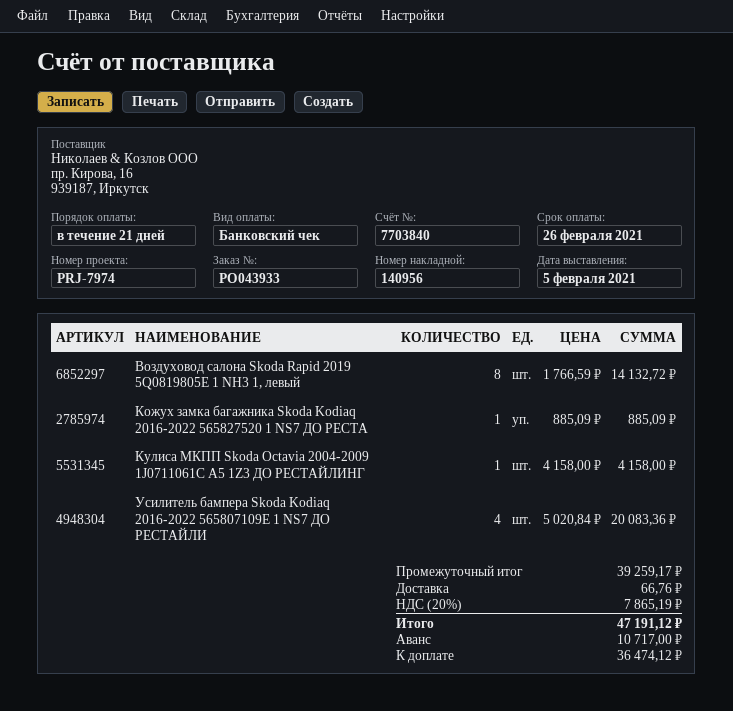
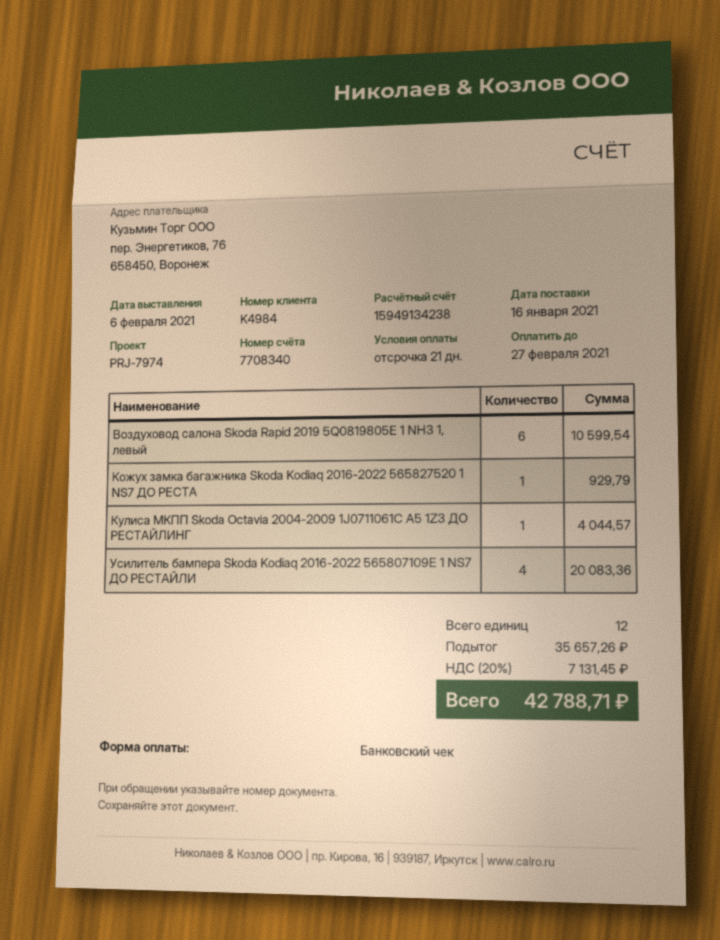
invoice number: 7703840 -> 7708340
invoice date: 2021-02-05 -> 2021-02-06
due date: 2021-02-26 -> 2021-02-27
Воздуховод салона Skoda Rapid 2019 5Q0819805E 1 NH3 1, левый: 8 for 14132.72 -> 6 for 10599.54
Кожух замка багажника Skoda Kodiaq 2016-2022 565827520 1 NS7 ДО РЕСТА: 1 for 885.09 -> 1 for 929.79
Кулиса МКПП Skoda Octavia 2004-2009 1J0711061C A5 1Z3 ДО РЕСТАЙЛИНГ: 1 for 4158.00 -> 1 for 4044.57
subtotal: 39259.17 -> 35657.26
shipping: 66.76 -> none
tax: 20% = 7865.19 -> 20% = 7131.45
total: 47191.12 -> 42788.71

